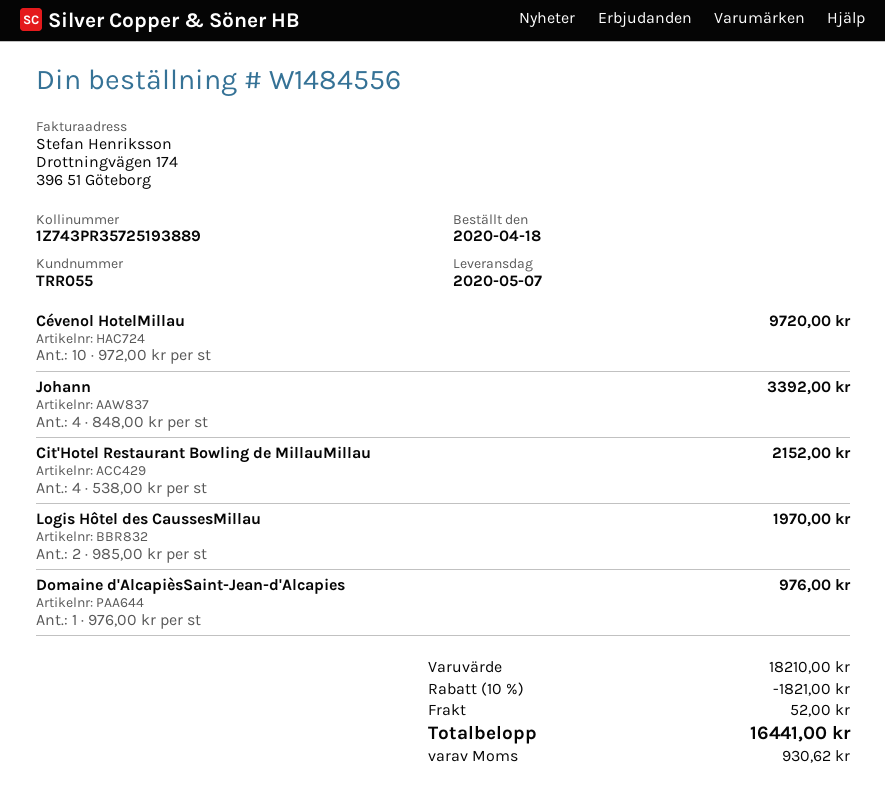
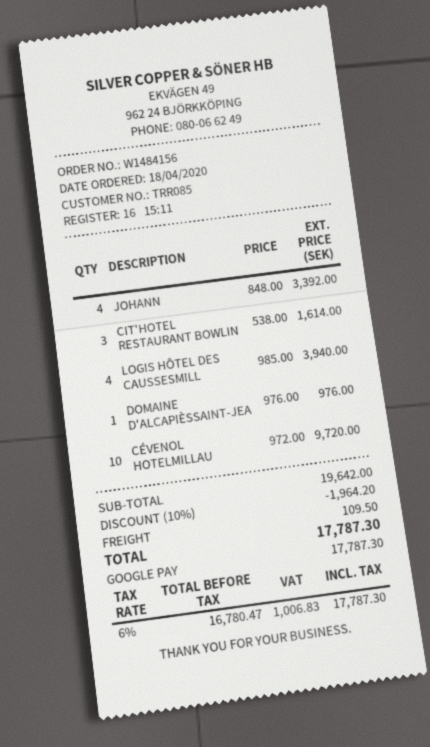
order number: W1484556 -> W1484156
customer number: TRR055 -> TRR085
Cit'Hotel Restaurant Bowling de MillauMillau: 4 x 538.00 = 2152.00 -> 3 x 538.00 = 1614.00
Logis Hôtel des CaussesMillau: 2 x 985.00 = 1970.00 -> 4 x 985.00 = 3940.00
subtotal: 18210.00 -> 19642.00
discount: 10% = 1821.00 -> 10% = 1964.20
shipping: 52.00 -> 109.50
tax: 930.62 -> 1006.83
total: 16441.00 -> 17787.30

